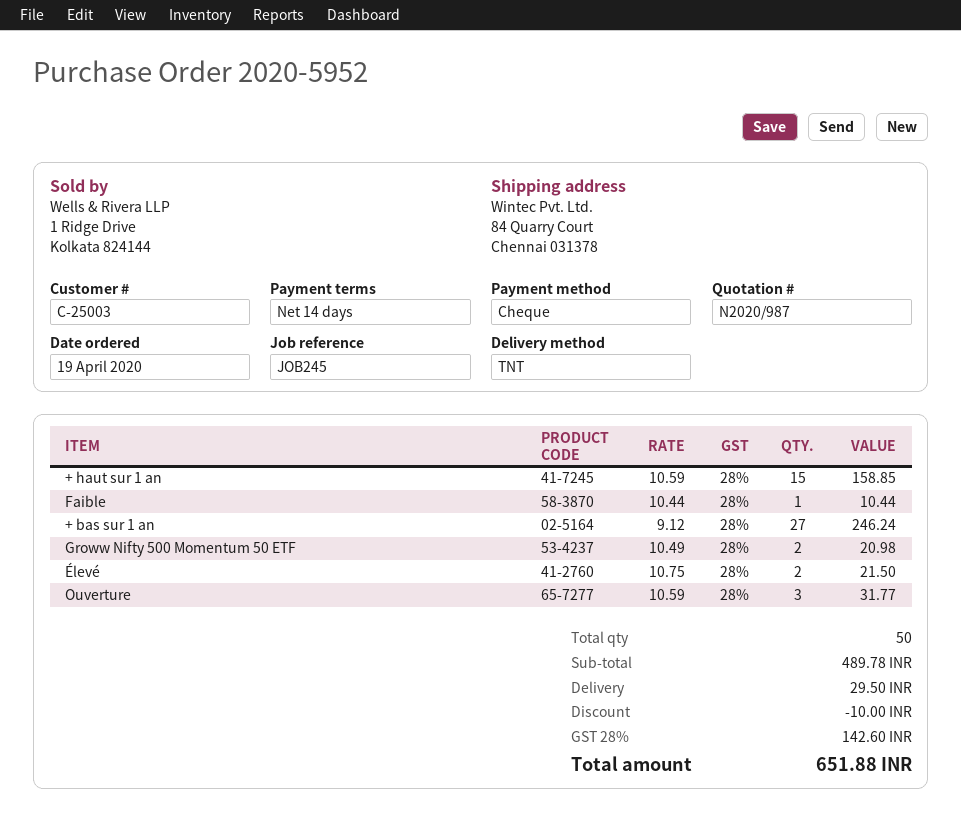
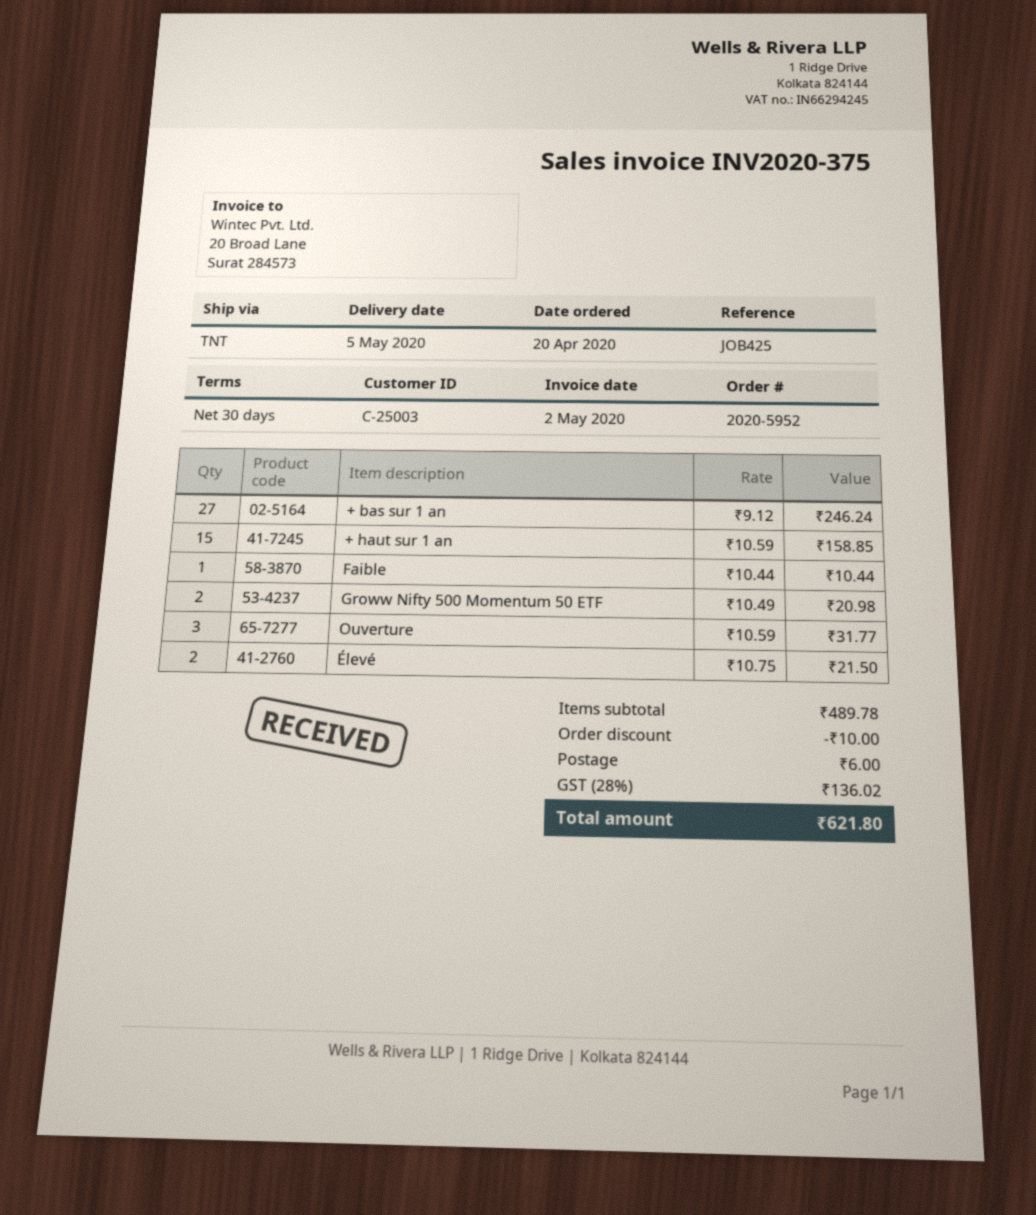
order date: 2020-04-19 -> 2020-04-20
payment terms: 14 days -> 30 days
reference: JOB245 -> JOB425
shipping: 29.50 -> 6.00
tax: 28% = 142.60 -> 28% = 136.02
total: 651.88 -> 621.80

